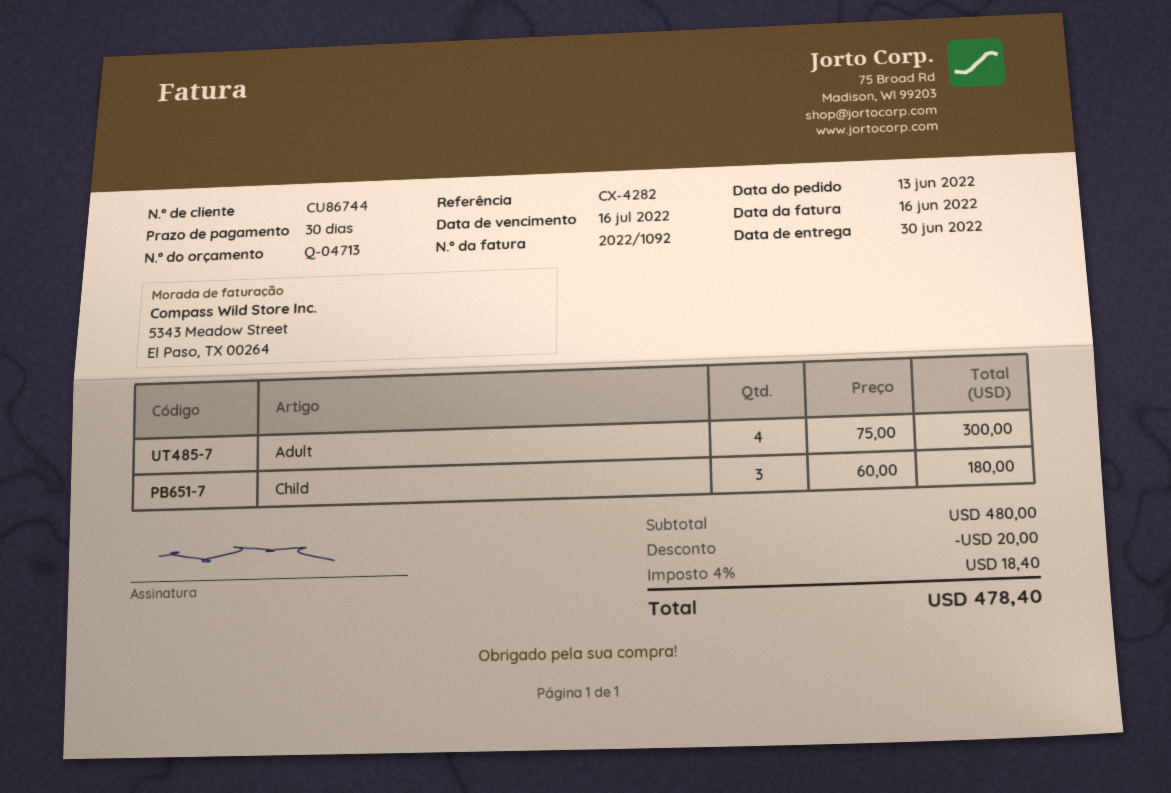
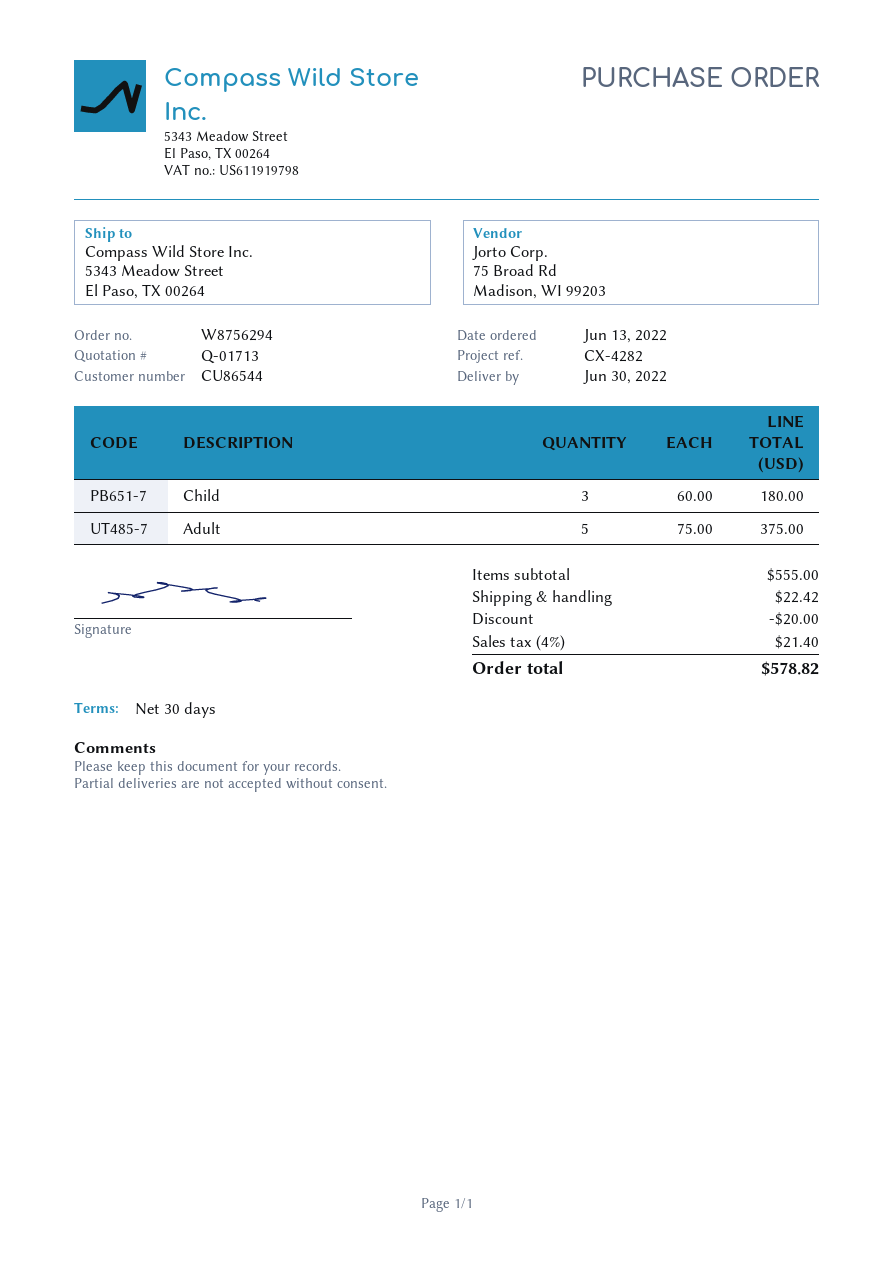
quote number: Q-04713 -> Q-01713
customer number: CU86744 -> CU86544
Adult: 4 x 75.00 = 300.00 -> 5 x 75.00 = 375.00
subtotal: 480.00 -> 555.00
shipping: none -> 22.42
tax: 4% = 18.40 -> 4% = 21.40
total: 478.40 -> 578.82

